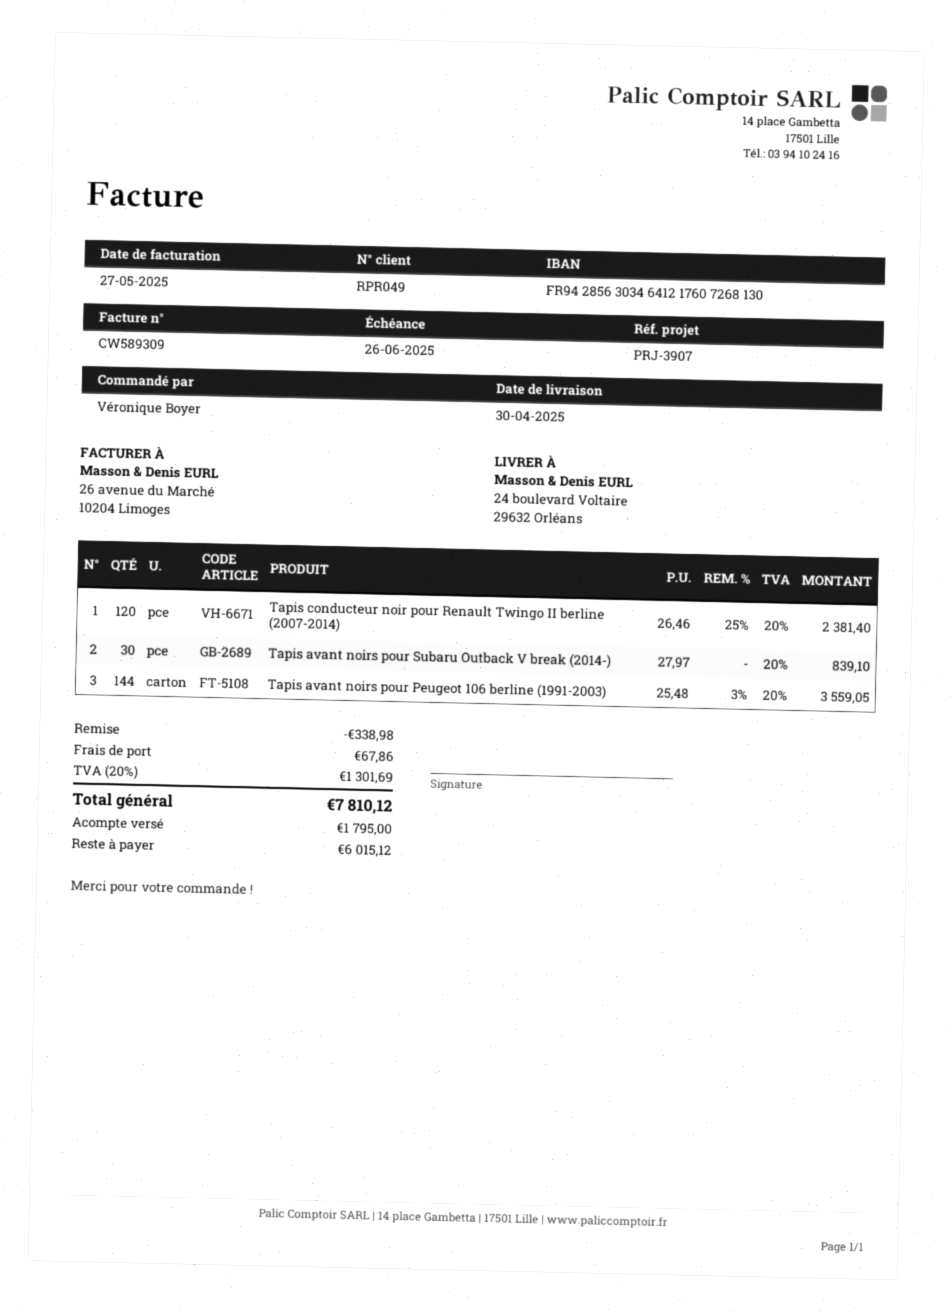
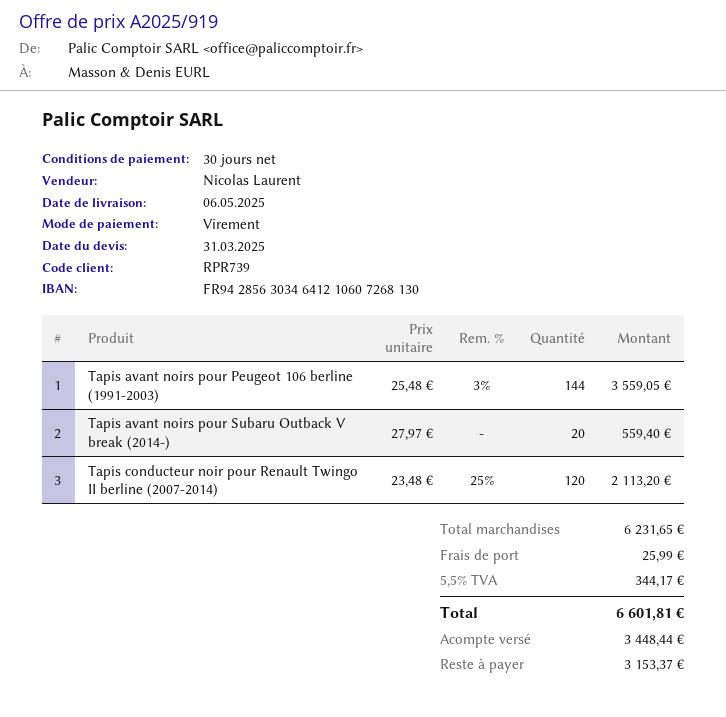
delivery date: 2025-04-30 -> 2025-05-06
customer number: RPR049 -> RPR739
bank account: FR9428563034641217607268130 -> FR9428563034641210607268130
Tapis conducteur noir pour Renault Twingo II berline (2007-2014): 120 x 26.46 - 25% = 2381.40 -> 120 x 23.48 - 25% = 2113.20
Tapis avant noirs pour Subaru Outback V break (2014-): 30 x 27.97 = 839.10 -> 20 x 27.97 = 559.40
discount: 338.98 -> none
shipping: 67.86 -> 25.99
tax: 20% = 1301.69 -> 5.5% = 344.17
total: 7810.12 -> 6601.81
deposit: 1795.00 -> 3448.44
balance: 6015.12 -> 3153.37

